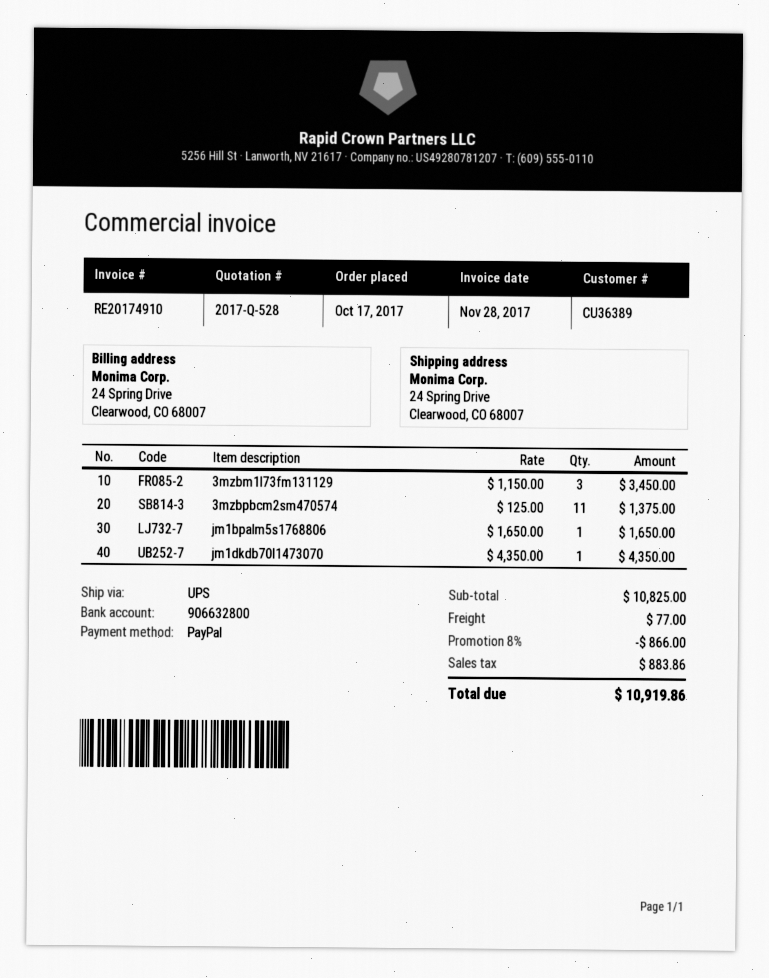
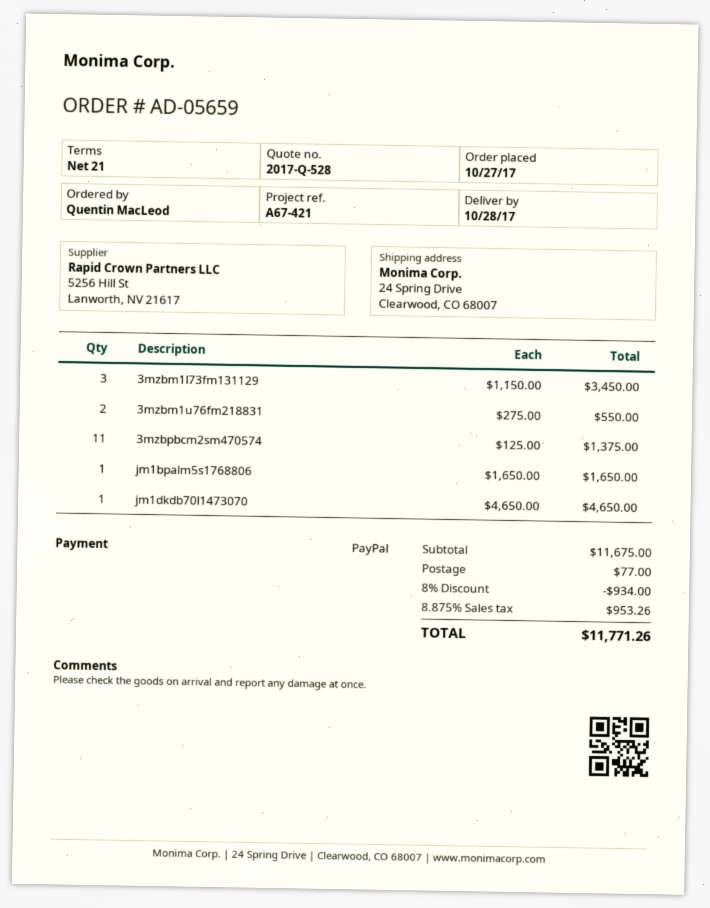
order date: 2017-10-17 -> 2017-10-27
jm1dkdb70l1473070: 1 x 4350.00 = 4350.00 -> 1 x 4650.00 = 4650.00
3mzbm1u76fm218831: none -> 2 x 275.00 = 550.00
subtotal: 10825.00 -> 11675.00
discount: 8% = 866.00 -> 8% = 934.00
tax: 883.86 -> 953.26
total: 10919.86 -> 11771.26

